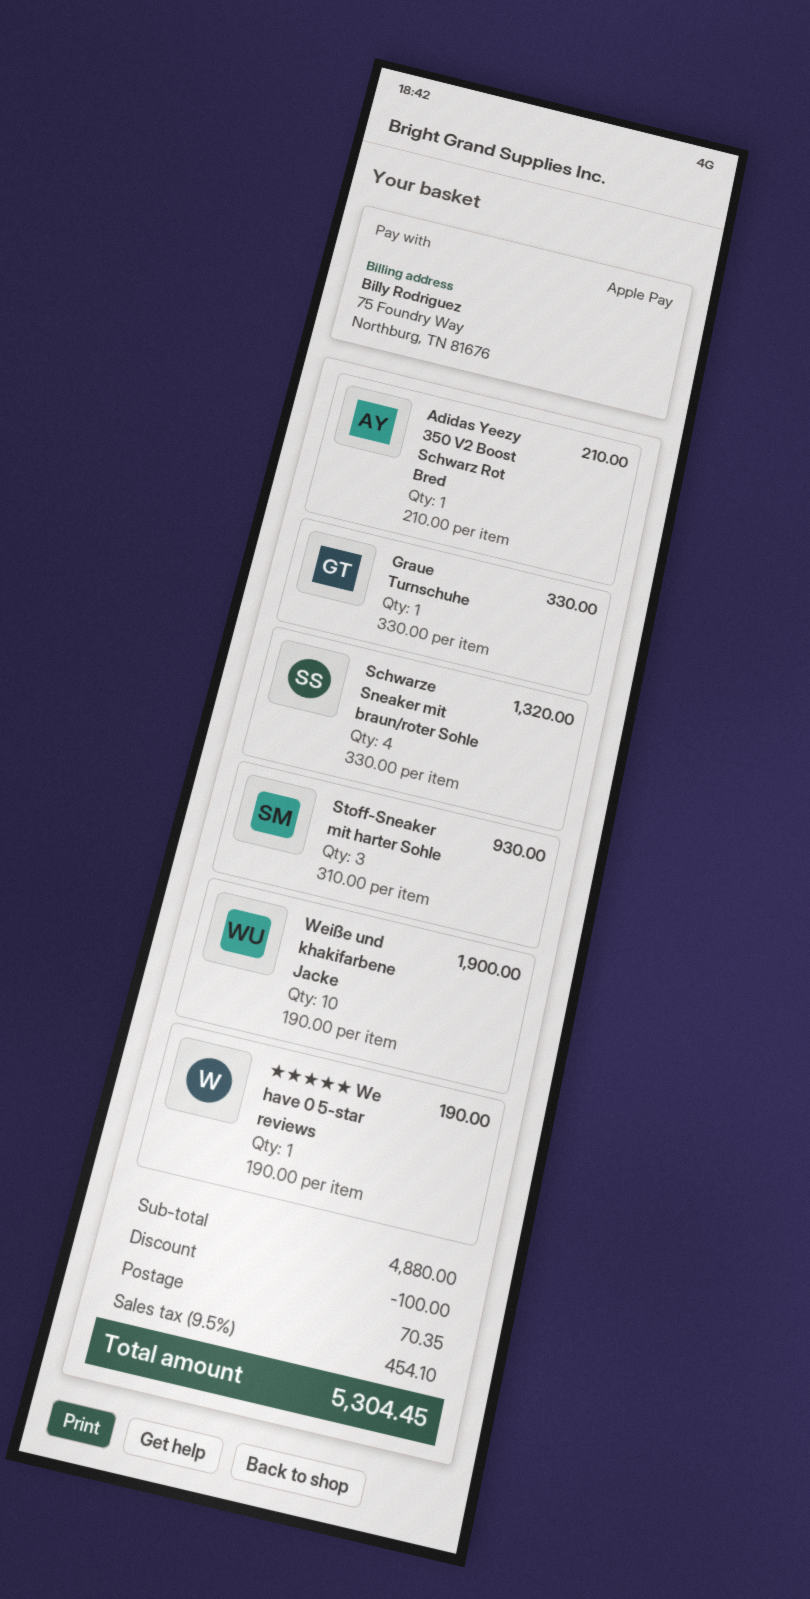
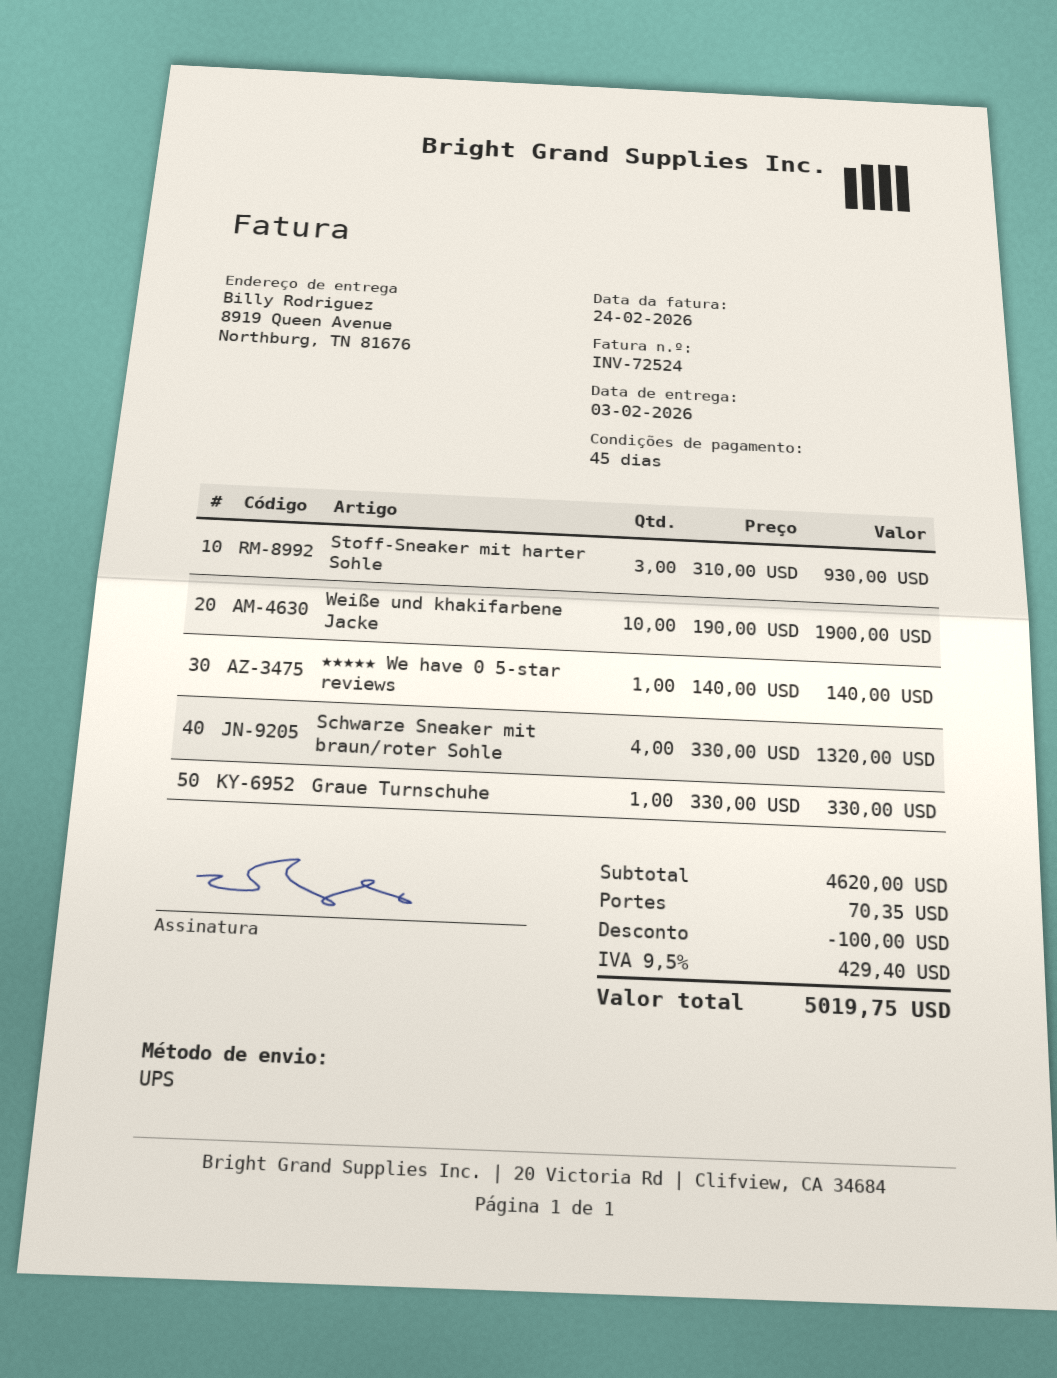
Adidas Yeezy 350 V2 Boost Schwarz Rot Bred: 1 x 210.00 = 210.00 -> none
★★★★★ We have 0 5-star reviews: 1 x 190.00 = 190.00 -> 1 x 140.00 = 140.00
subtotal: 4880.00 -> 4620.00
tax: 9.5% = 454.10 -> 9.5% = 429.40
total: 5304.45 -> 5019.75

